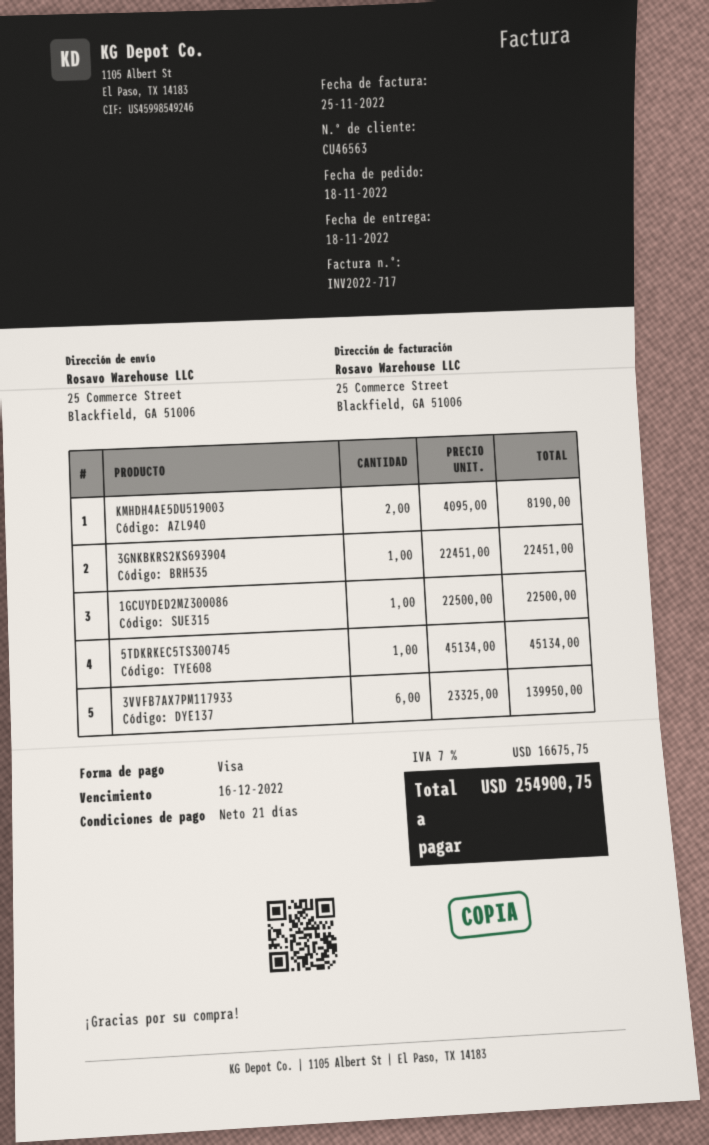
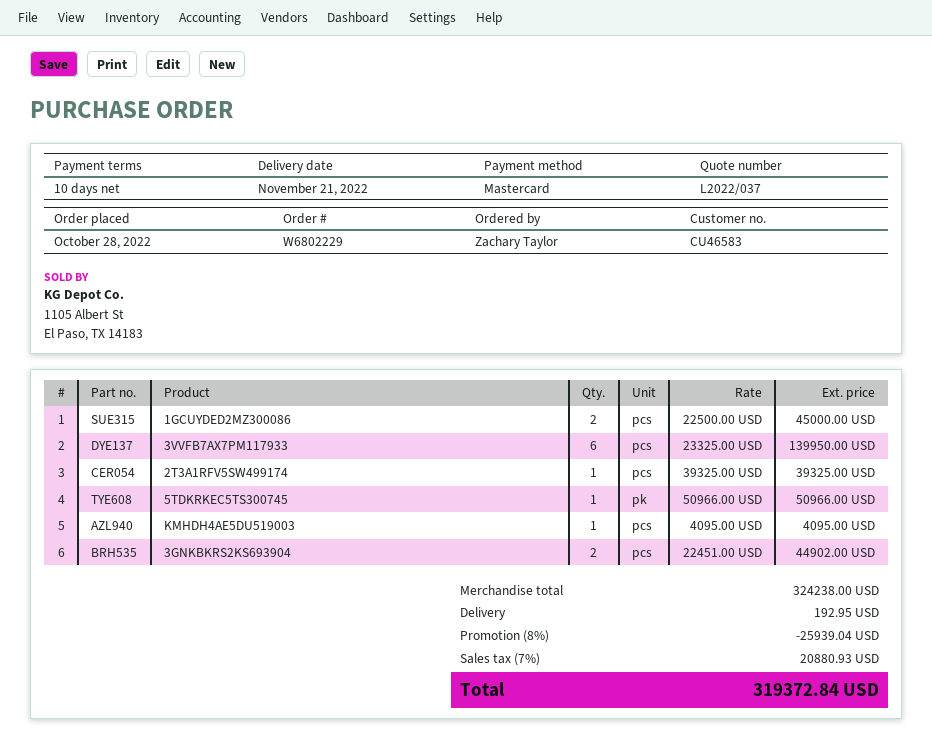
order date: 2022-11-18 -> 2022-10-28
delivery date: 2022-11-18 -> 2022-11-21
payment terms: 21 days -> 10 days
customer number: CU46563 -> CU46583
payment method: Visa -> Mastercard
KMHDH4AE5DU519003: 2 x 4095.00 = 8190.00 -> 1 x 4095.00 = 4095.00
3GNKBKRS2KS693904: 1 x 22451.00 = 22451.00 -> 2 x 22451.00 = 44902.00
1GCUYDED2MZ300086: 1 x 22500.00 = 22500.00 -> 2 x 22500.00 = 45000.00
5TDKRKEC5TS300745: 1 x 45134.00 = 45134.00 -> 1 x 50966.00 = 50966.00
2T3A1RFV5SW499174: none -> 1 x 39325.00 = 39325.00
discount: none -> 8% = 25939.04
shipping: none -> 192.95
tax: 7% = 16675.75 -> 7% = 20880.93
total: 254900.75 -> 319372.84

